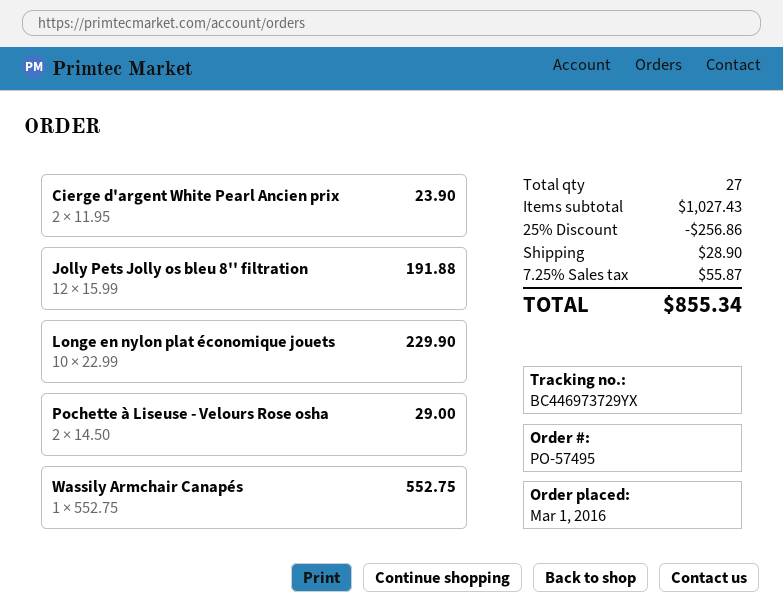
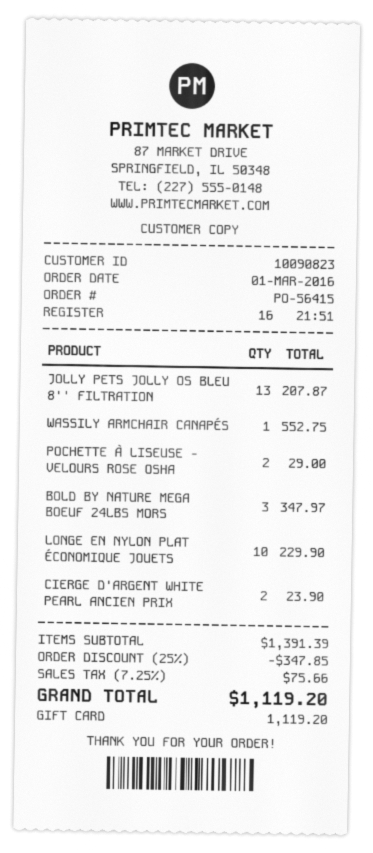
order number: PO-57495 -> PO-56415
Jolly Pets Jolly os bleu 8'' filtration: 12 for 191.88 -> 13 for 207.87
BOLD BY NATURE MEGA BOEUF 24LBS MORS: none -> 3 for 347.97
subtotal: 1027.43 -> 1391.39
discount: 25% = 256.86 -> 25% = 347.85
shipping: 28.90 -> none
tax: 7.25% = 55.87 -> 7.25% = 75.66
total: 855.34 -> 1119.20

